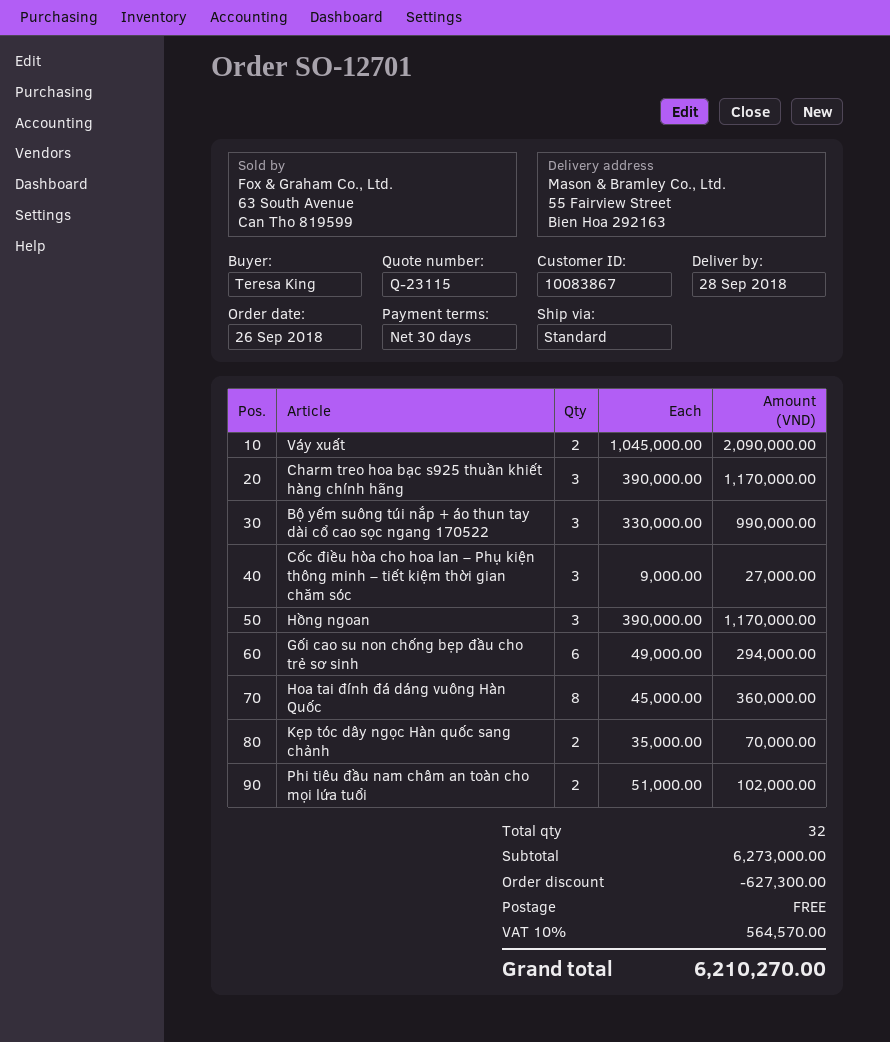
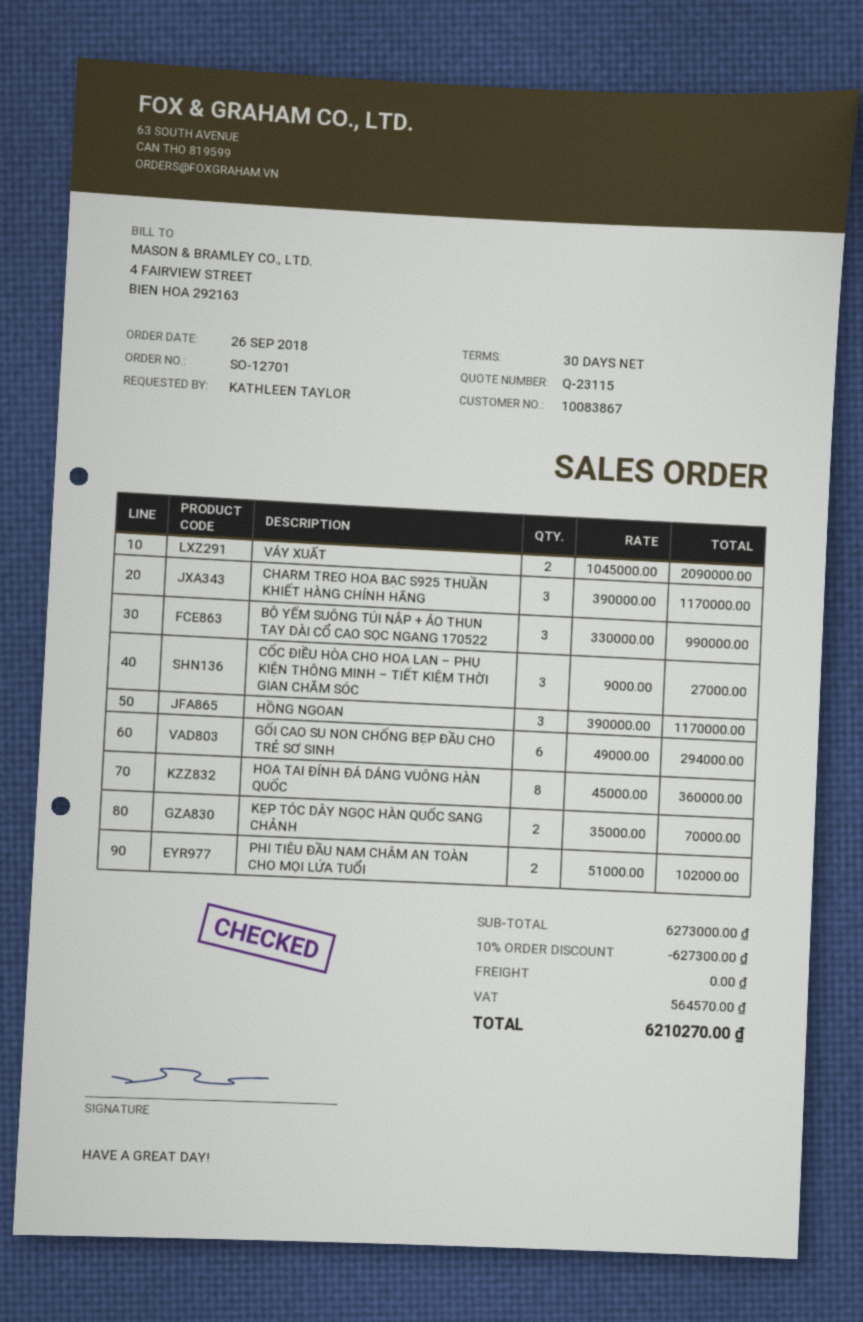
ordered by: Teresa King -> KATHLEEN TAYLOR

